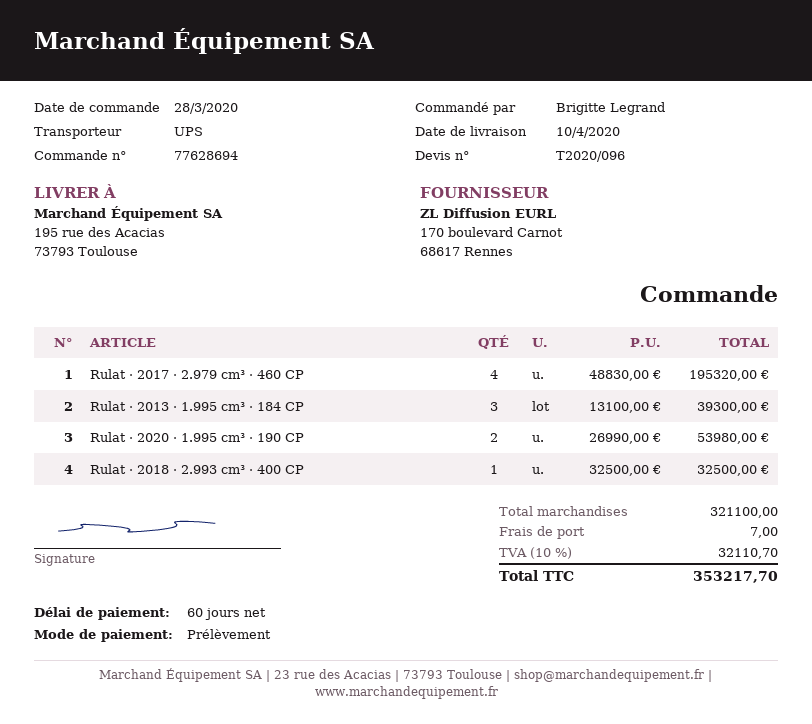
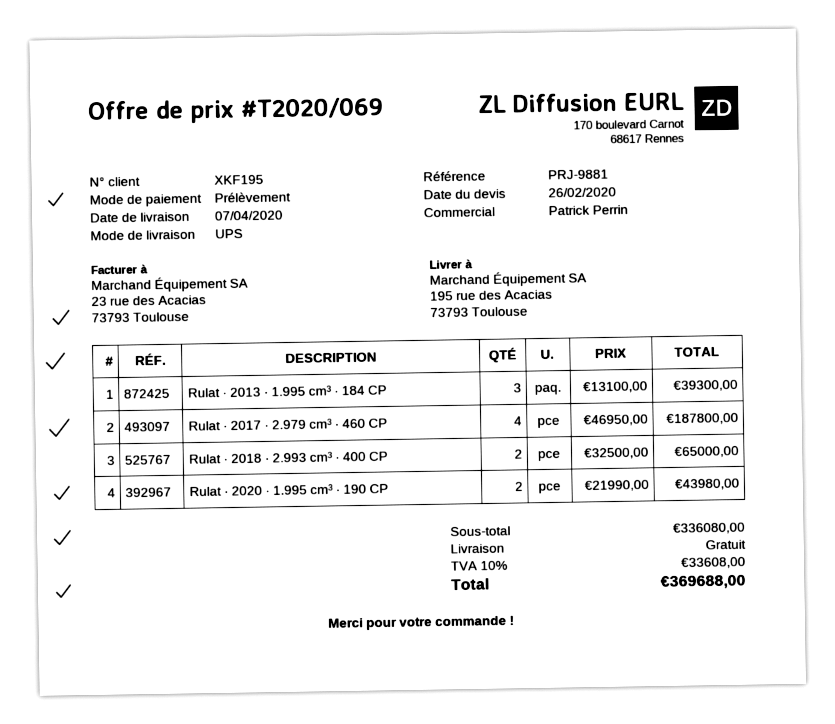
quote number: T2020/096 -> T2020/069
delivery date: 2020-04-10 -> 2020-04-07
Rulat · 2017 · 2.979 cm³ · 460 CP: 4 x 48830.00 = 195320.00 -> 4 x 46950.00 = 187800.00
Rulat · 2020 · 1.995 cm³ · 190 CP: 2 x 26990.00 = 53980.00 -> 2 x 21990.00 = 43980.00
Rulat · 2018 · 2.993 cm³ · 400 CP: 1 x 32500.00 = 32500.00 -> 2 x 32500.00 = 65000.00
subtotal: 321100.00 -> 336080.00
shipping: 7.00 -> 0.00
tax: 10% = 32110.70 -> 10% = 33608.00
total: 353217.70 -> 369688.00

